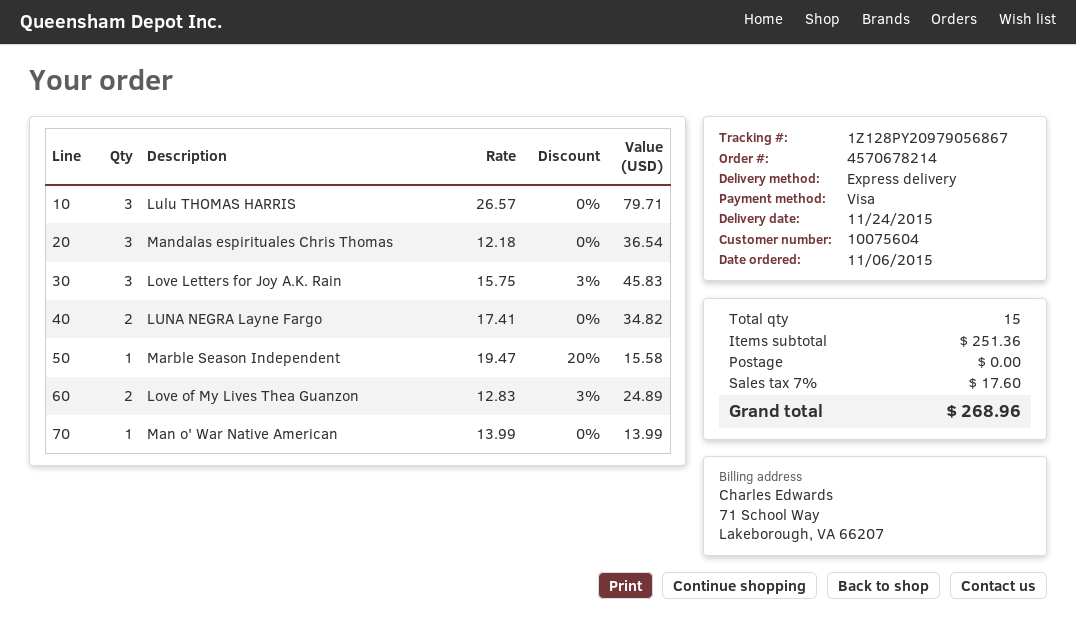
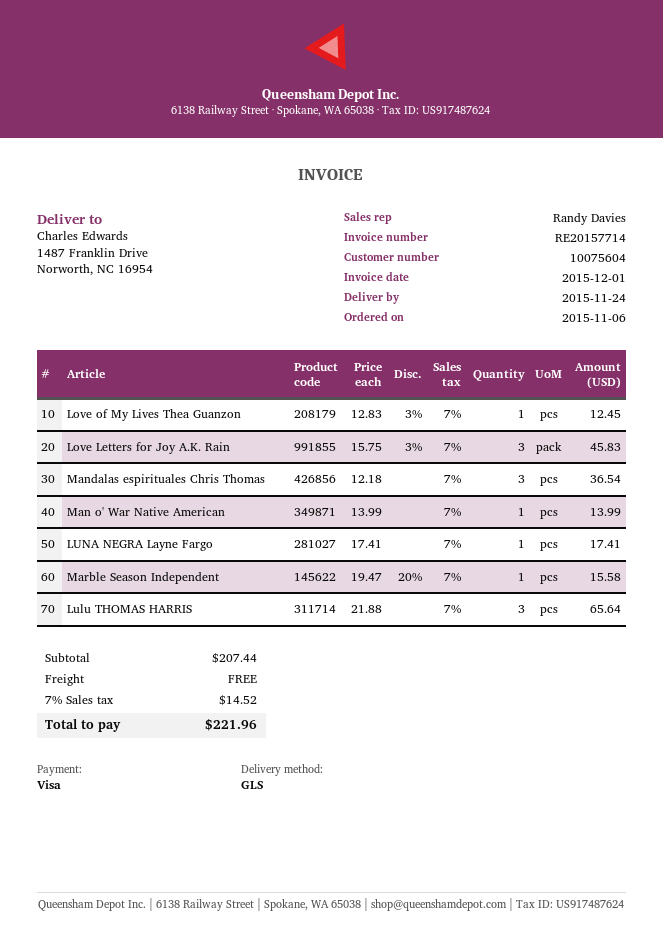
shipping method: express -> GLS
Lulu THOMAS HARRIS: 3 x 26.57 = 79.71 -> 3 x 21.88 = 65.64
LUNA NEGRA Layne Fargo: 2 x 17.41 = 34.82 -> 1 x 17.41 = 17.41
Love of My Lives Thea Guanzon: 2 x 12.83 - 3% = 24.89 -> 1 x 12.83 - 3% = 12.45
subtotal: 251.36 -> 207.44
tax: 7% = 17.60 -> 7% = 14.52
total: 268.96 -> 221.96

